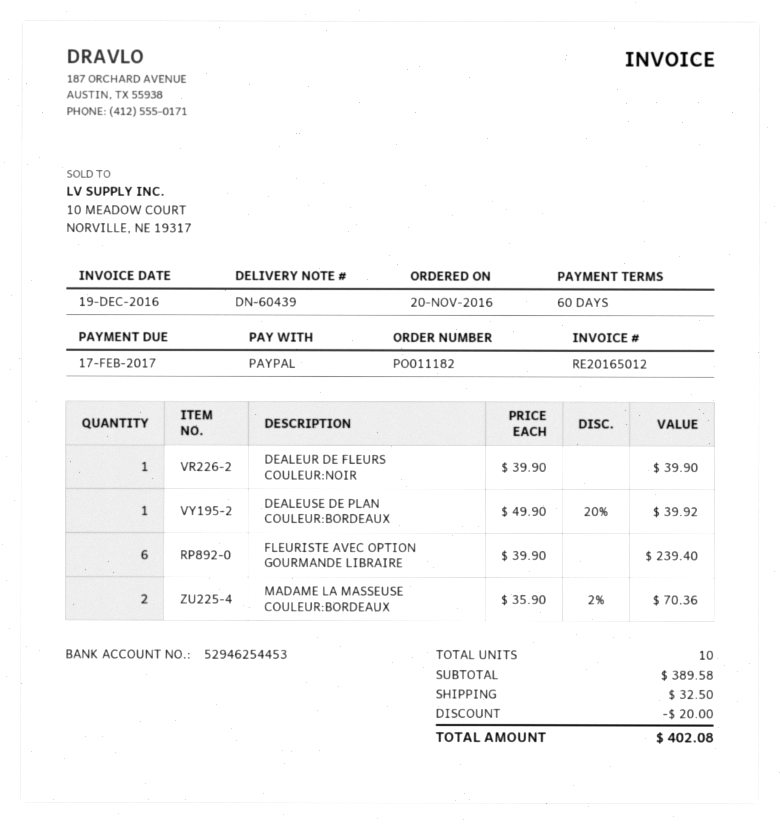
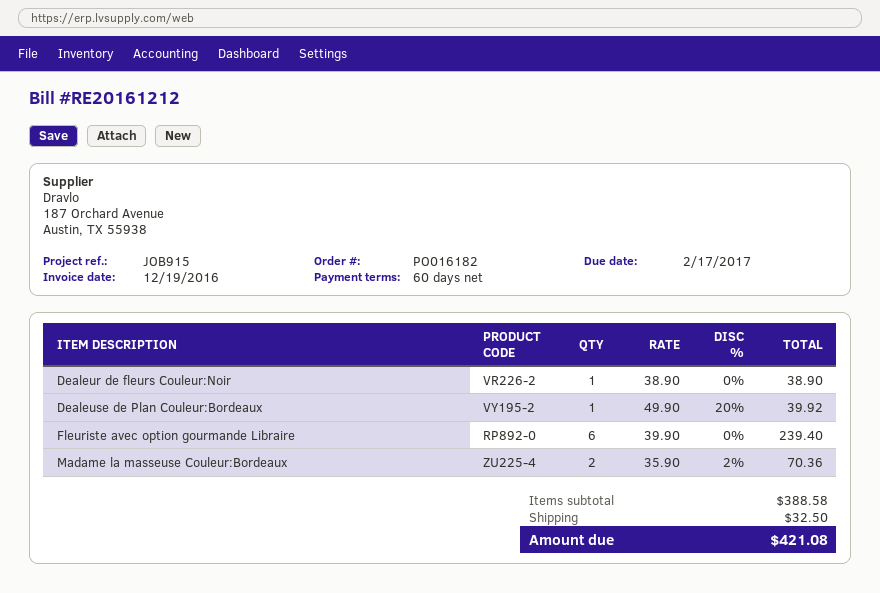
order number: PO011182 -> PO016182
invoice number: RE20165012 -> RE20161212
DEALEUR DE FLEURS COULEUR:NOIR: 1 x 39.90 = 39.90 -> 1 x 38.90 = 38.90
subtotal: 389.58 -> 388.58
discount: 20.00 -> none
total: 402.08 -> 421.08

